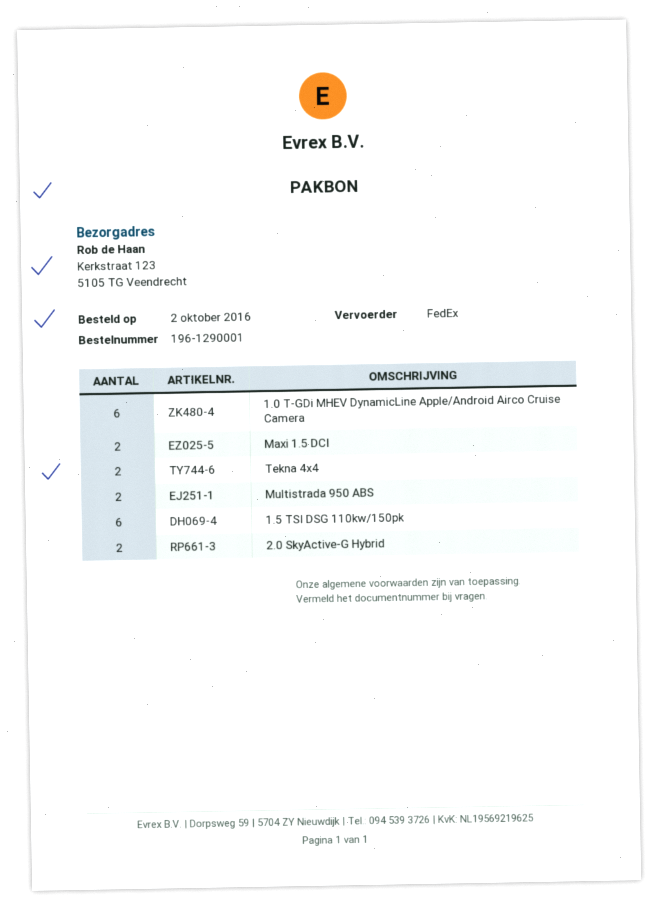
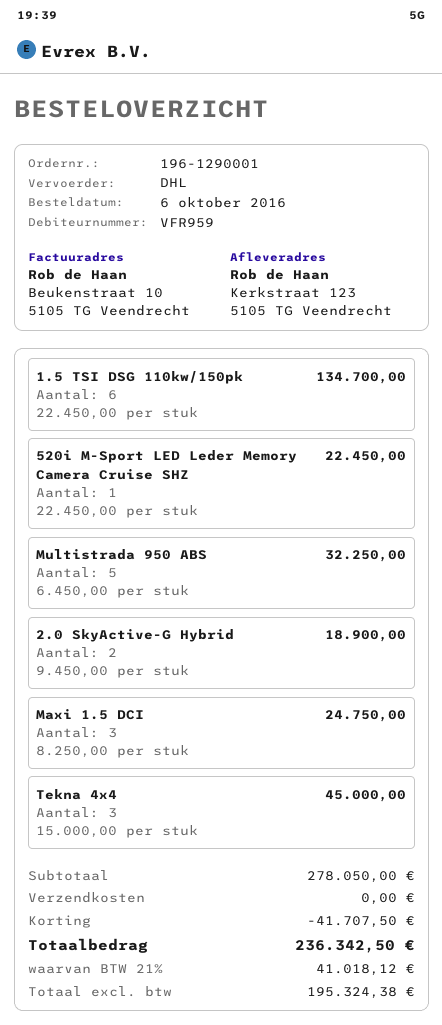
order date: 2016-10-02 -> 2016-10-06
shipping method: FedEx -> DHL
1.0 T-GDi MHEV DynamicLine Apple/Android Airco Cruise Camera: 6 -> none
Maxi 1.5 DCI: 2 -> 3
Tekna 4x4: 2 -> 3
Multistrada 950 ABS: 2 -> 5
520i M-Sport LED Leder Memory Camera Cruise SHZ: none -> 1

